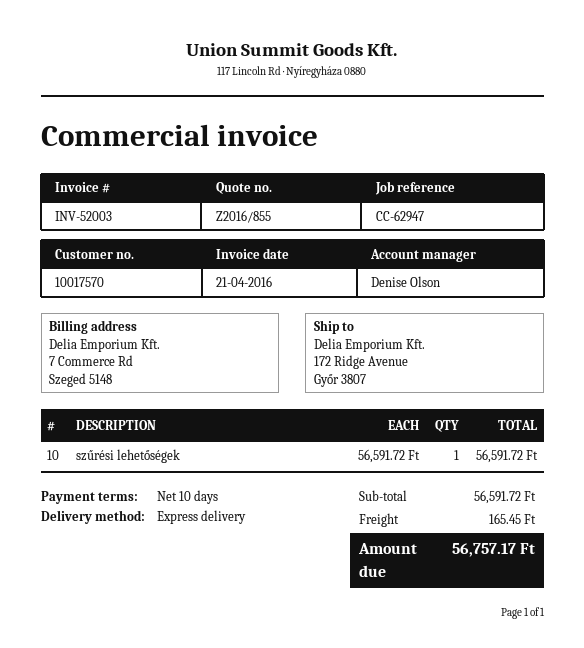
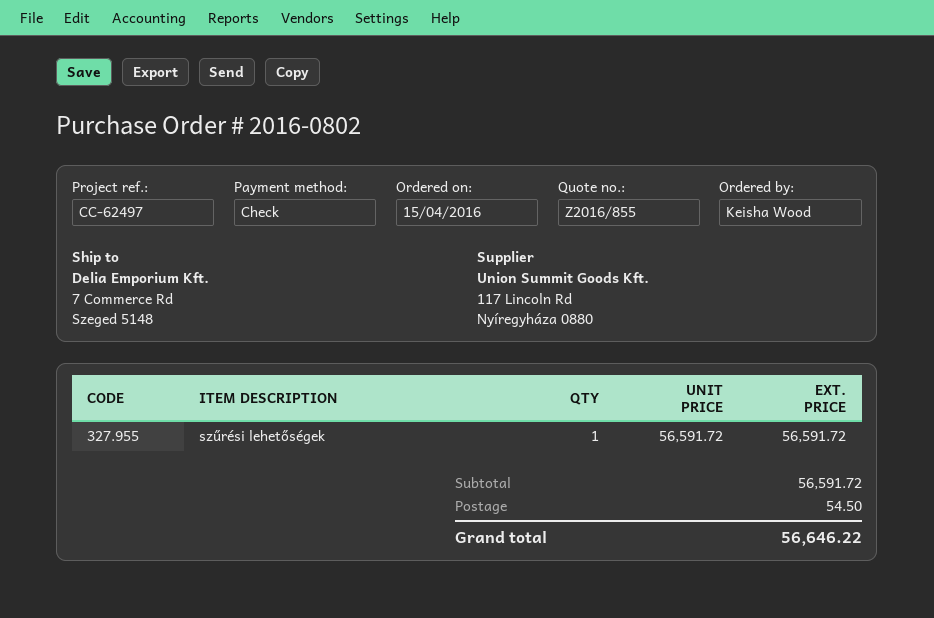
reference: CC-62947 -> CC-62497
ship to: 172 Ridge Avenue, Győr 3807 -> 7 Commerce Rd, Szeged 5148
shipping: 165.45 -> 54.50
total: 56757.17 -> 56646.22

